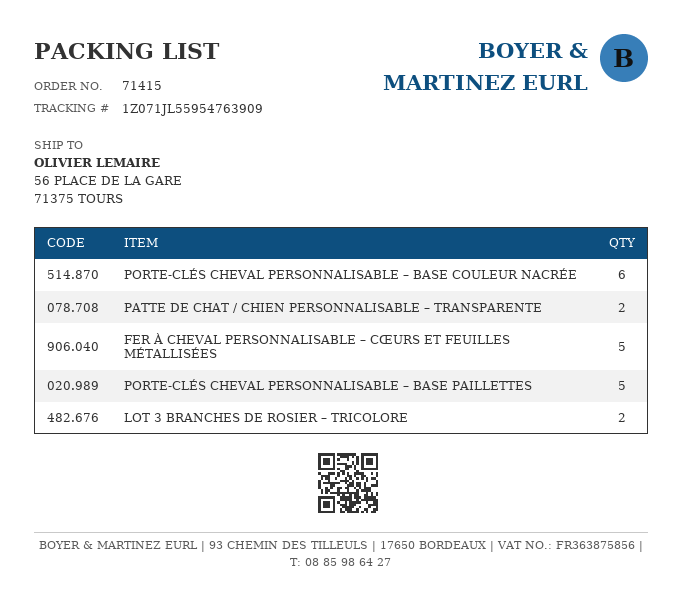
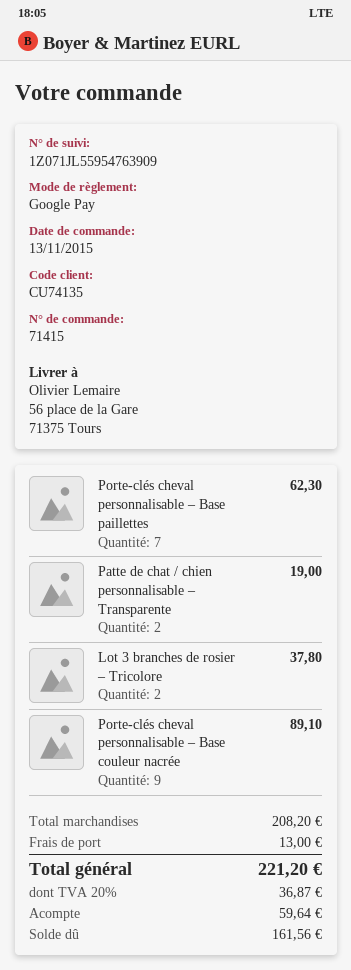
PORTE-CLÉS CHEVAL PERSONNALISABLE – BASE COULEUR NACRÉE: 6 -> 9
FER À CHEVAL PERSONNALISABLE – CŒURS ET FEUILLES MÉTALLISÉES: 5 -> none
PORTE-CLÉS CHEVAL PERSONNALISABLE – BASE PAILLETTES: 5 -> 7

